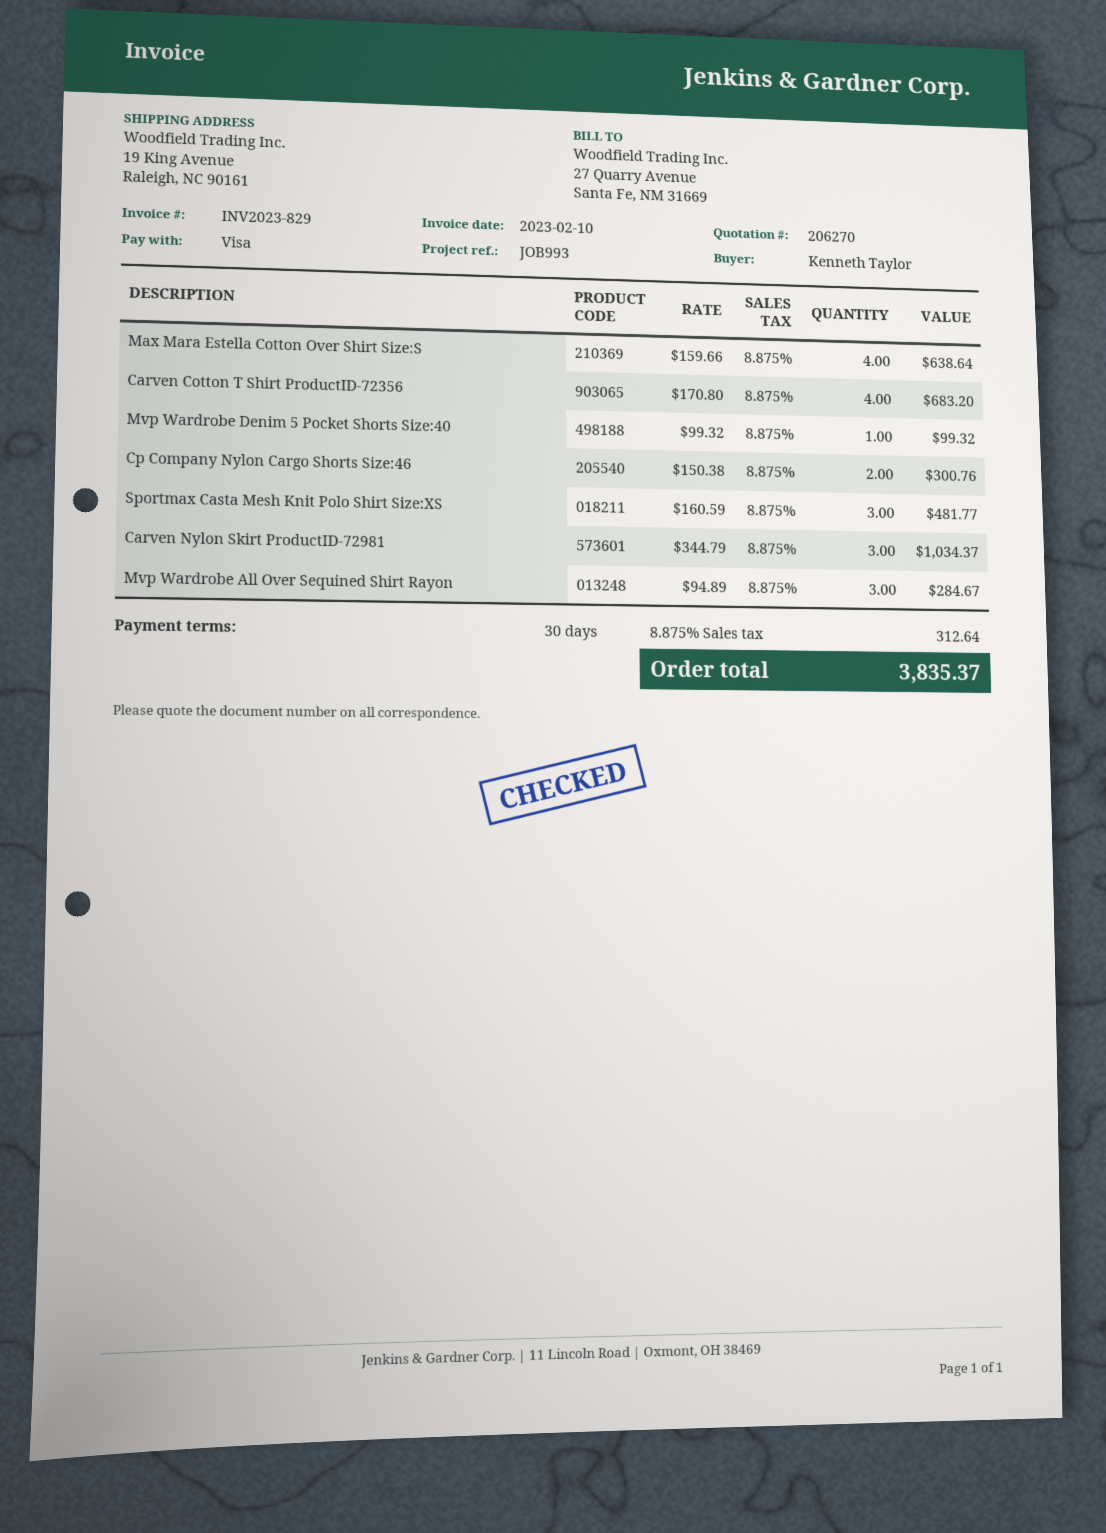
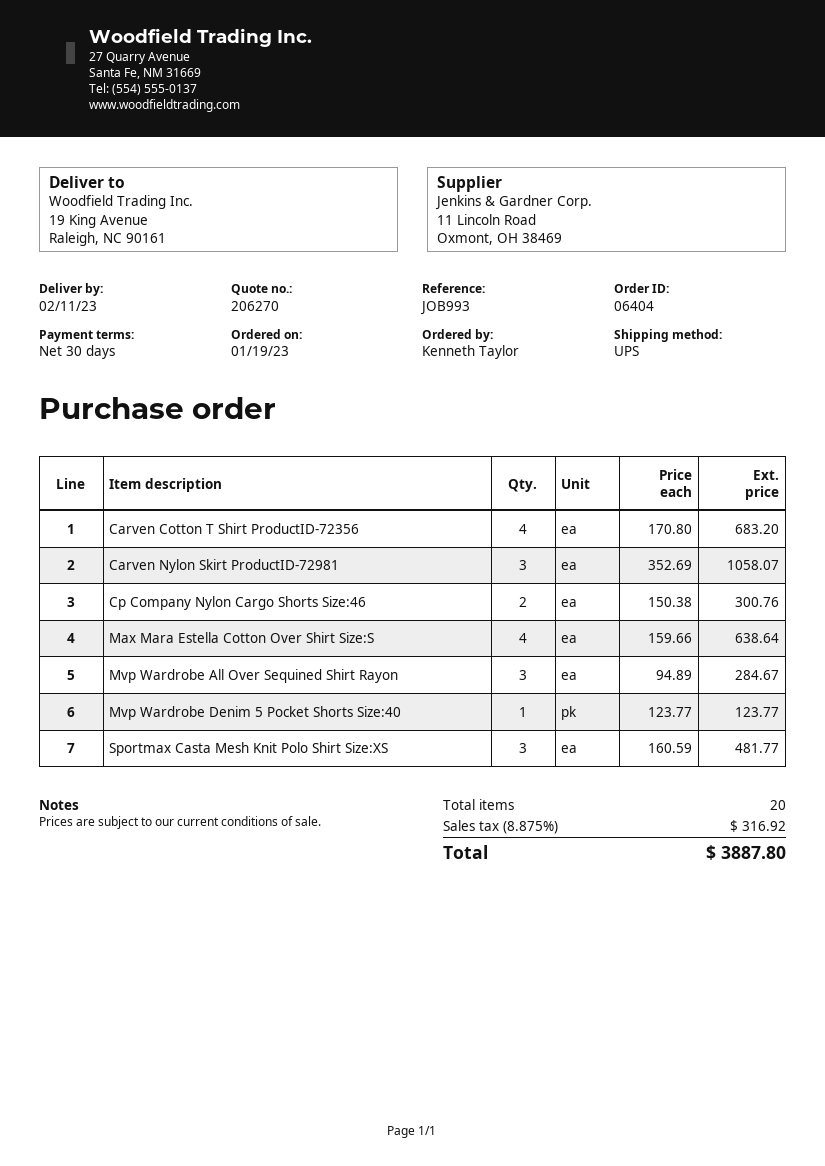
Mvp Wardrobe Denim 5 Pocket Shorts Size:40: 1 x 99.32 = 99.32 -> 1 x 123.77 = 123.77
Carven Nylon Skirt ProductID-72981: 3 x 344.79 = 1034.37 -> 3 x 352.69 = 1058.07
tax: 8.875% = 312.64 -> 8.875% = 316.92
total: 3835.37 -> 3887.80

